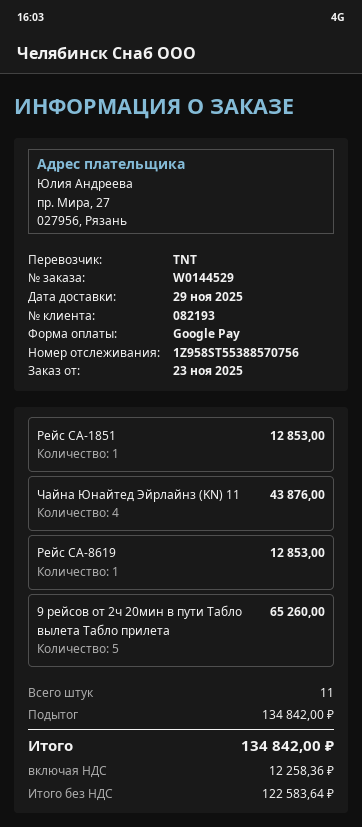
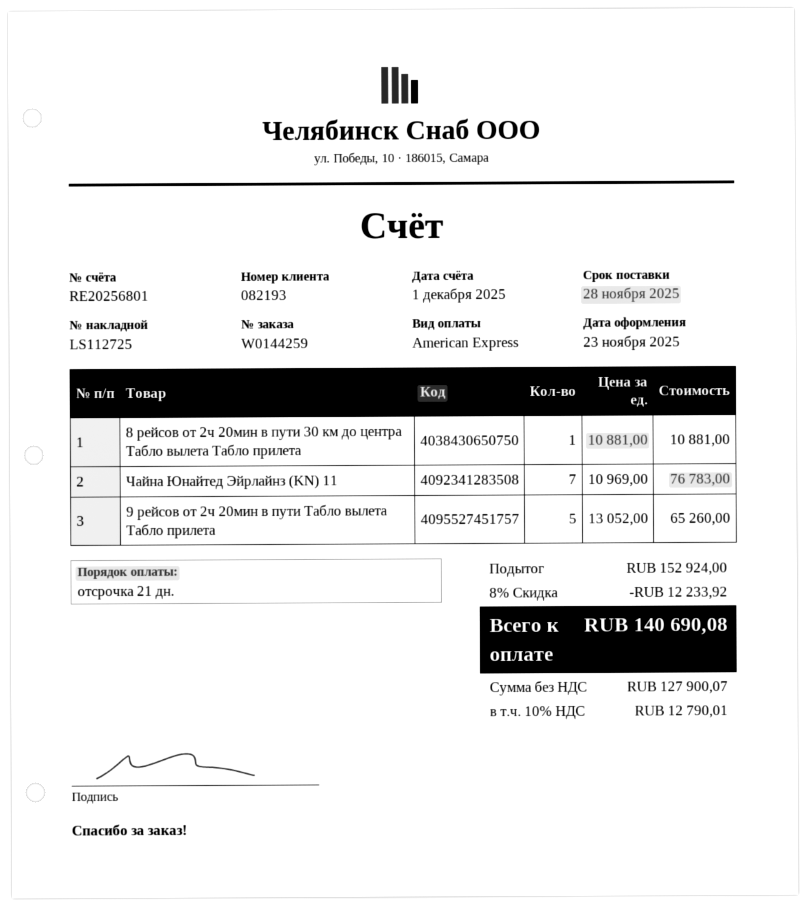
order number: W0144529 -> W0144259
delivery date: 2025-11-29 -> 2025-11-28
payment method: Google Pay -> American Express
Рейс CA-1851: 1 for 12853.00 -> none
Чайна Юнайтед Эйрлайнз (KN) 11: 4 for 43876.00 -> 7 for 76783.00
Рейс CA-8619: 1 for 12853.00 -> none
8 рейсов от 2ч 20мин в пути 30 км до центра Табло вылета Табло прилета: none -> 1 for 10881.00
subtotal: 134842.00 -> 152924.00
discount: none -> 8% = 12233.92
net: 122583.64 -> 127900.07
tax: 12258.36 -> 12790.01
total: 134842.00 -> 140690.08

